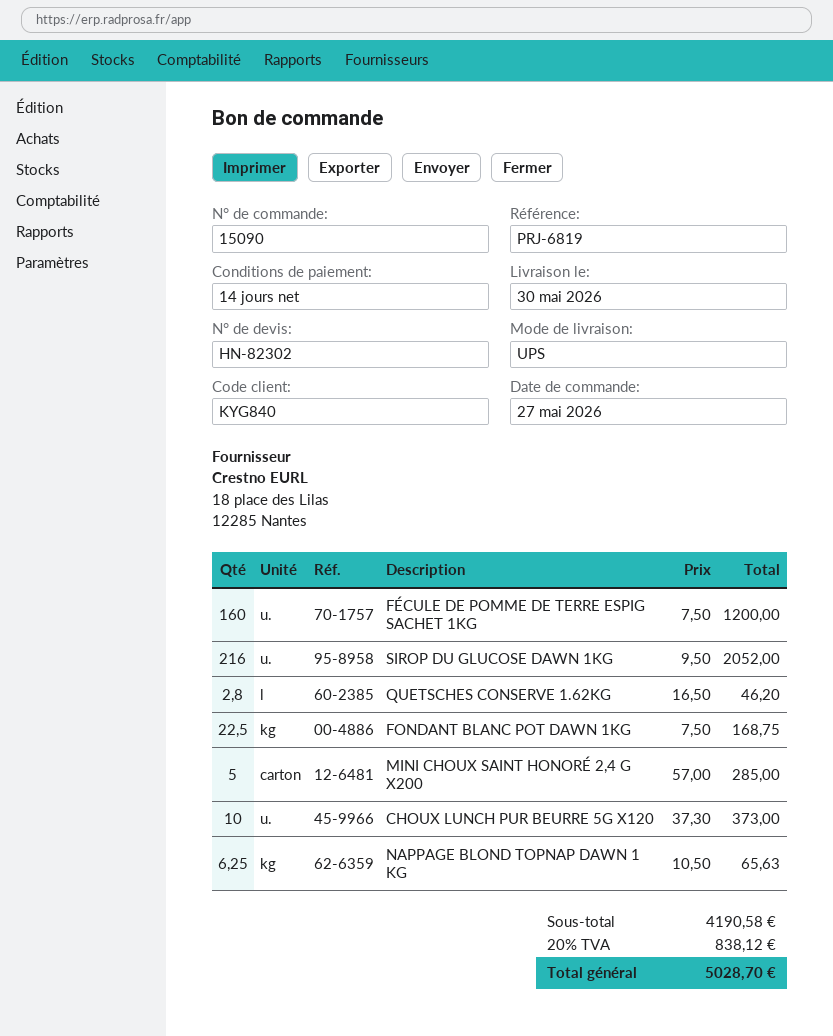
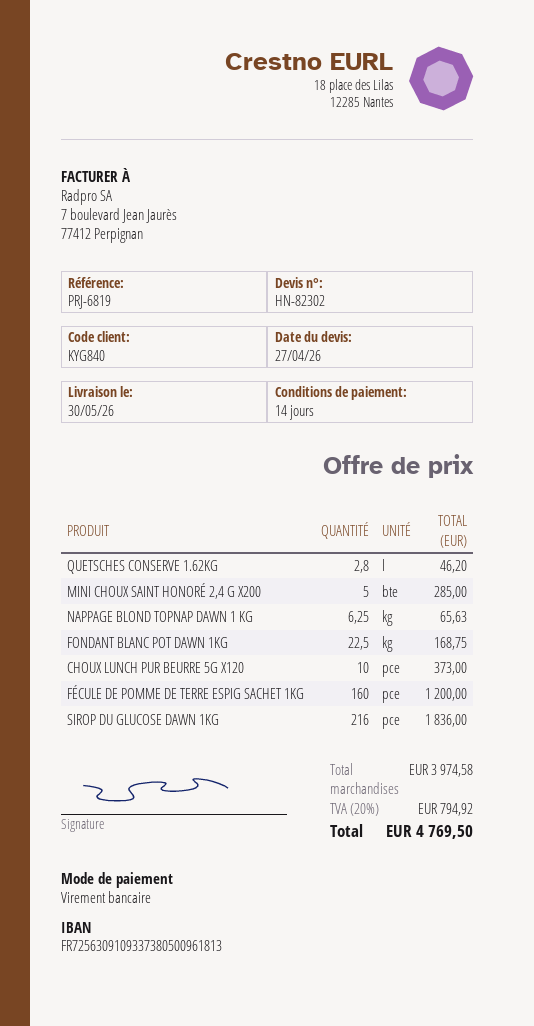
SIROP DU GLUCOSE DAWN 1KG: 216 for 2052.00 -> 216 for 1836.00
subtotal: 4190.58 -> 3974.58
tax: 20% = 838.12 -> 20% = 794.92
total: 5028.70 -> 4769.50

